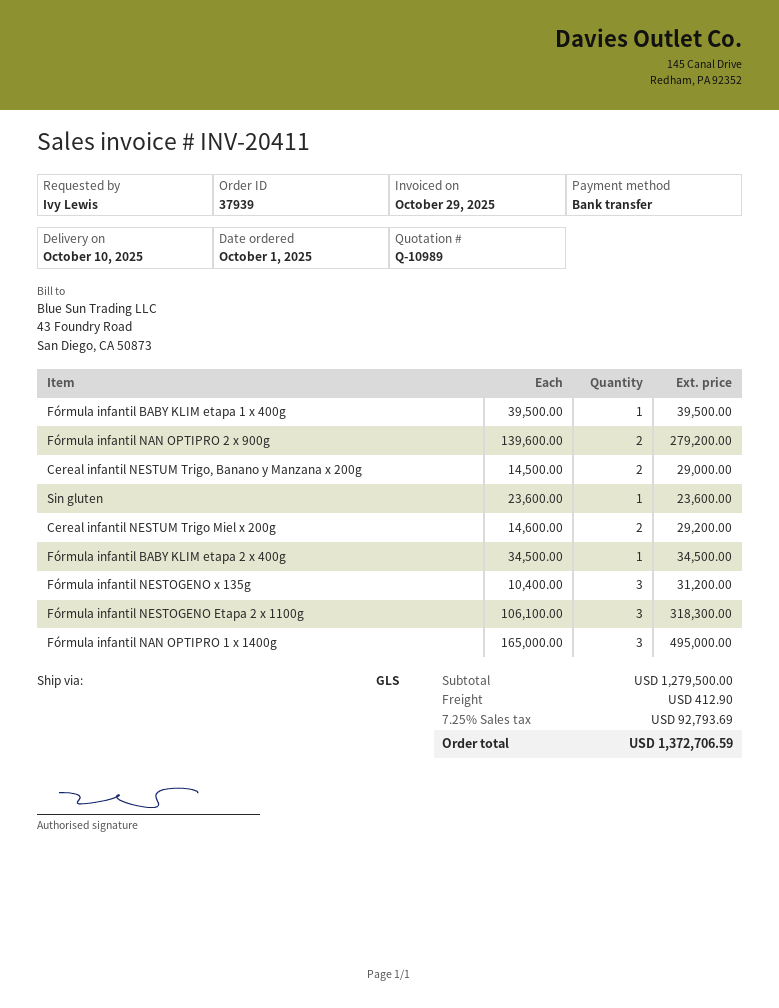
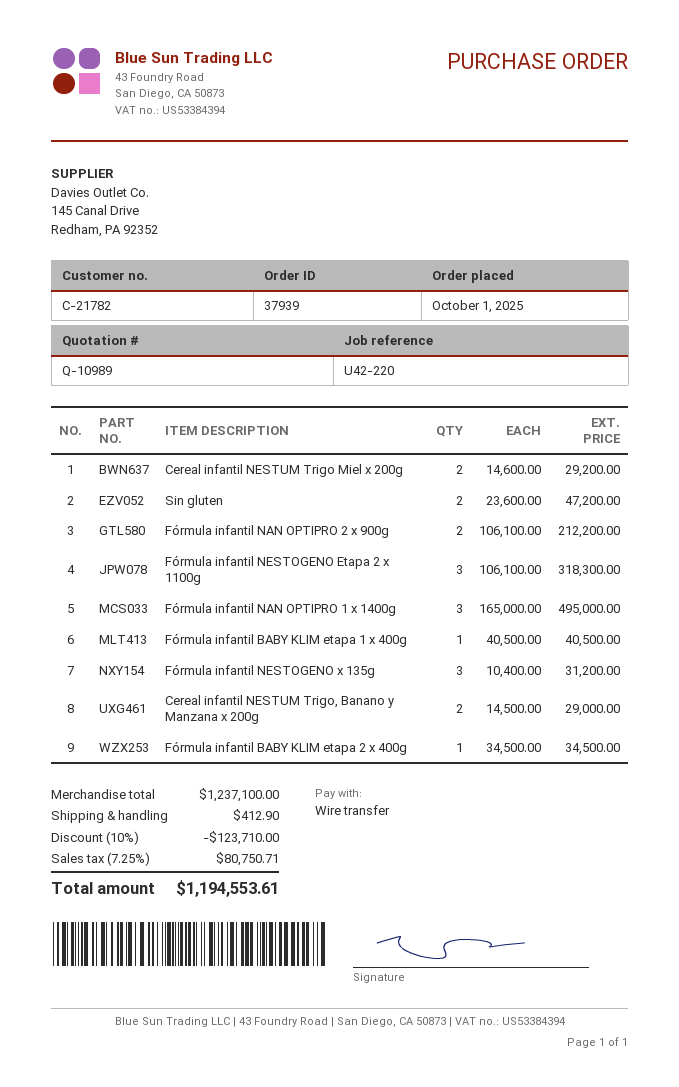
Fórmula infantil BABY KLIM etapa 1 x 400g: 1 x 39500.00 = 39500.00 -> 1 x 40500.00 = 40500.00
Fórmula infantil NAN OPTIPRO 2 x 900g: 2 x 139600.00 = 279200.00 -> 2 x 106100.00 = 212200.00
Sin gluten: 1 x 23600.00 = 23600.00 -> 2 x 23600.00 = 47200.00
subtotal: 1279500.00 -> 1237100.00
discount: none -> 10% = 123710.00
tax: 7.25% = 92793.69 -> 7.25% = 80750.71
total: 1372706.59 -> 1194553.61

